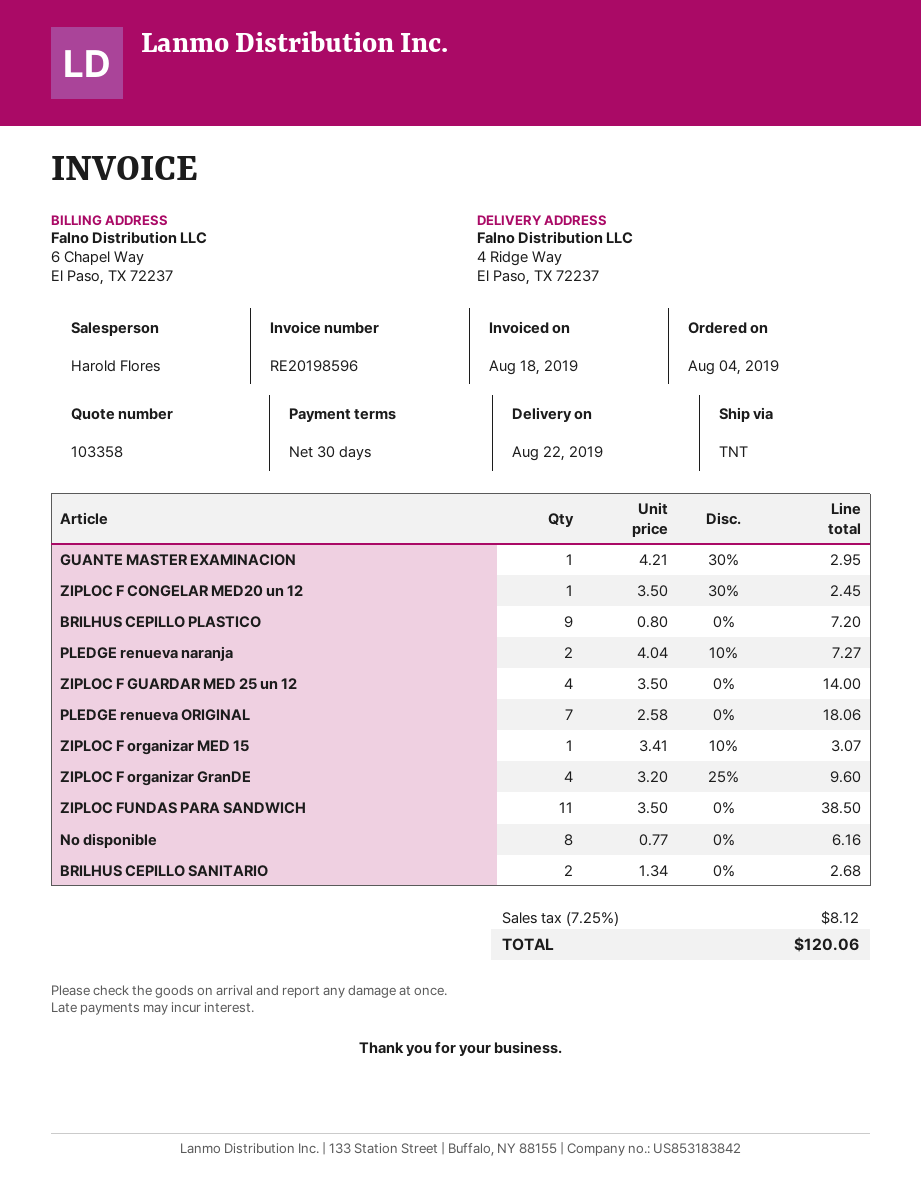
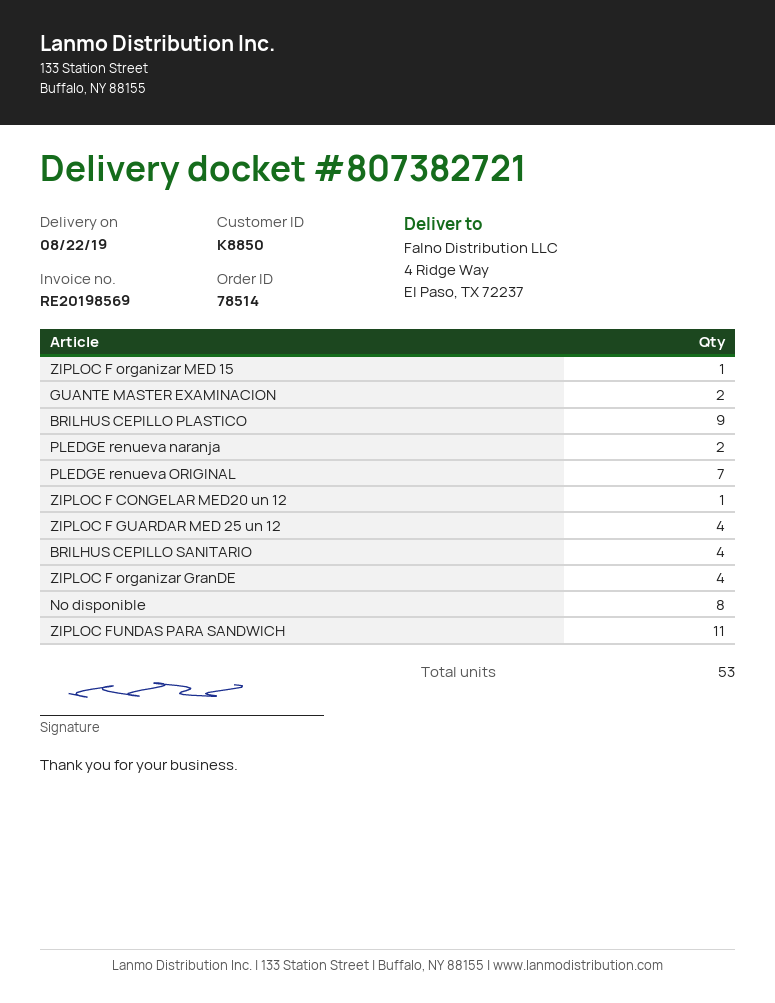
invoice number: RE20198596 -> RE20198569
GUANTE MASTER EXAMINACION: 1 -> 2
BRILHUS CEPILLO SANITARIO: 2 -> 4

